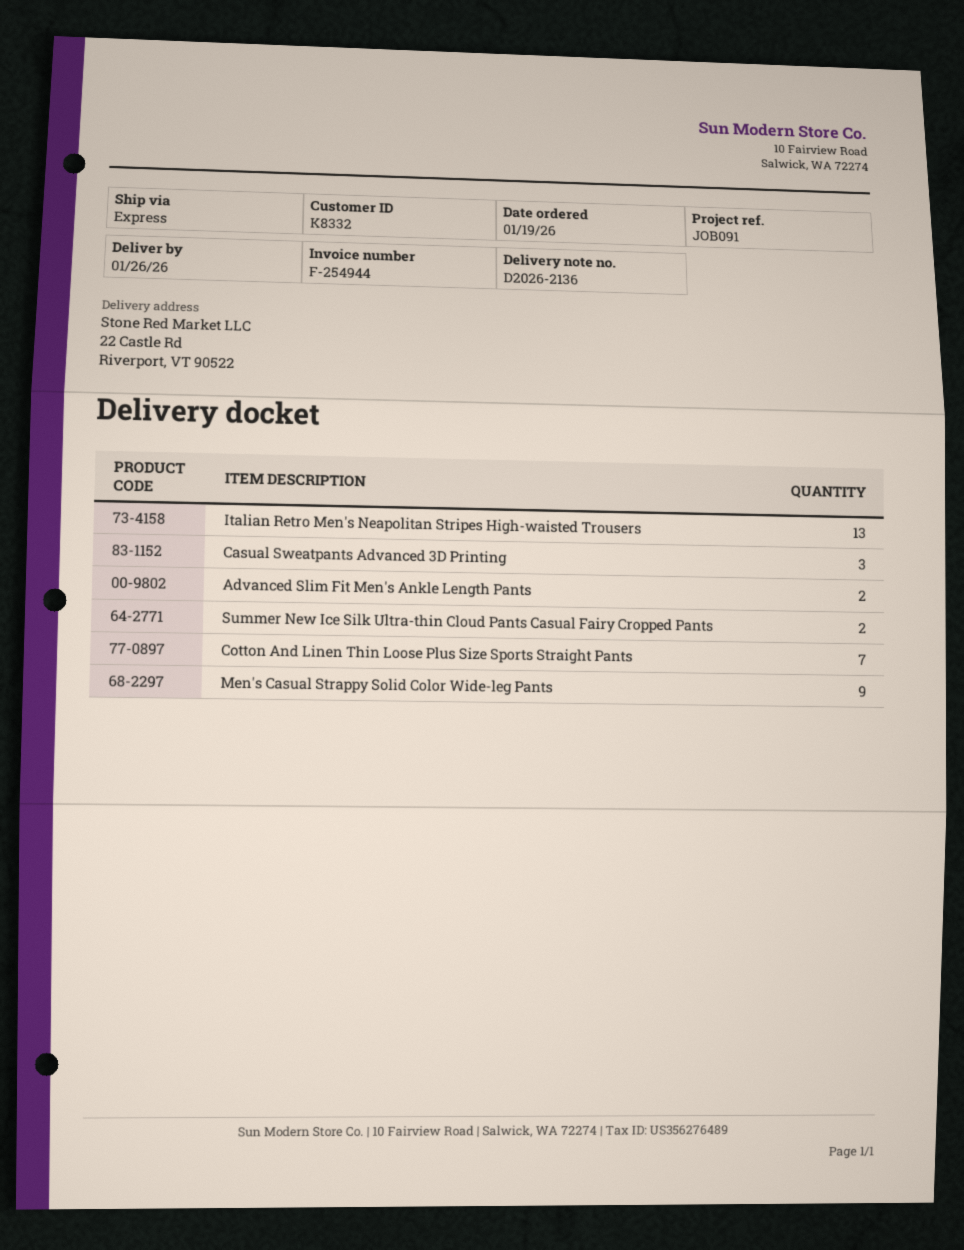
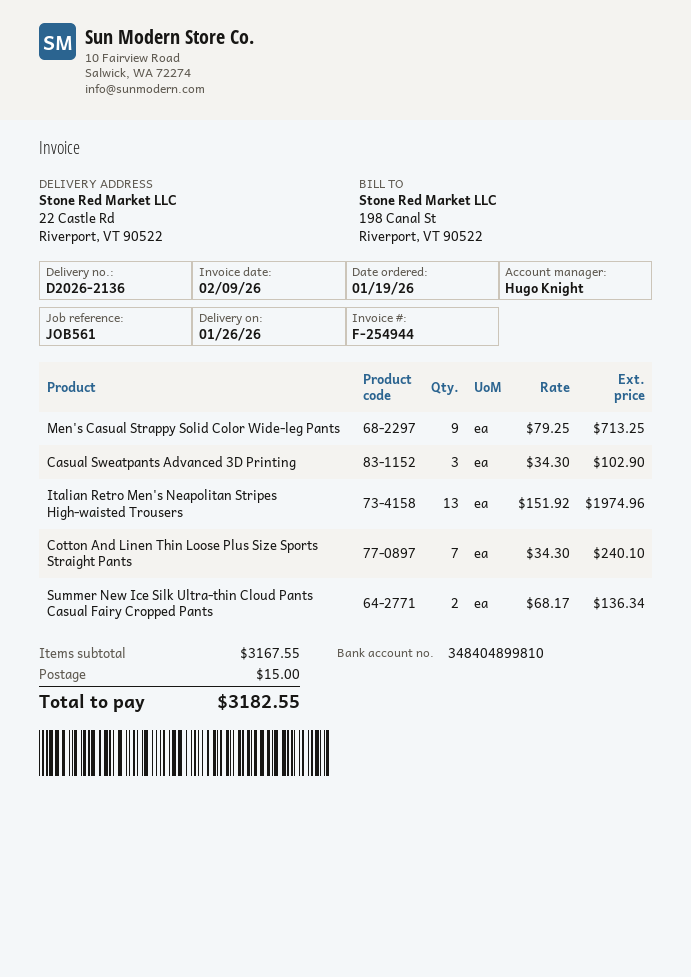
reference: JOB091 -> JOB561
Advanced Slim Fit Men's Ankle Length Pants: 2 -> none

